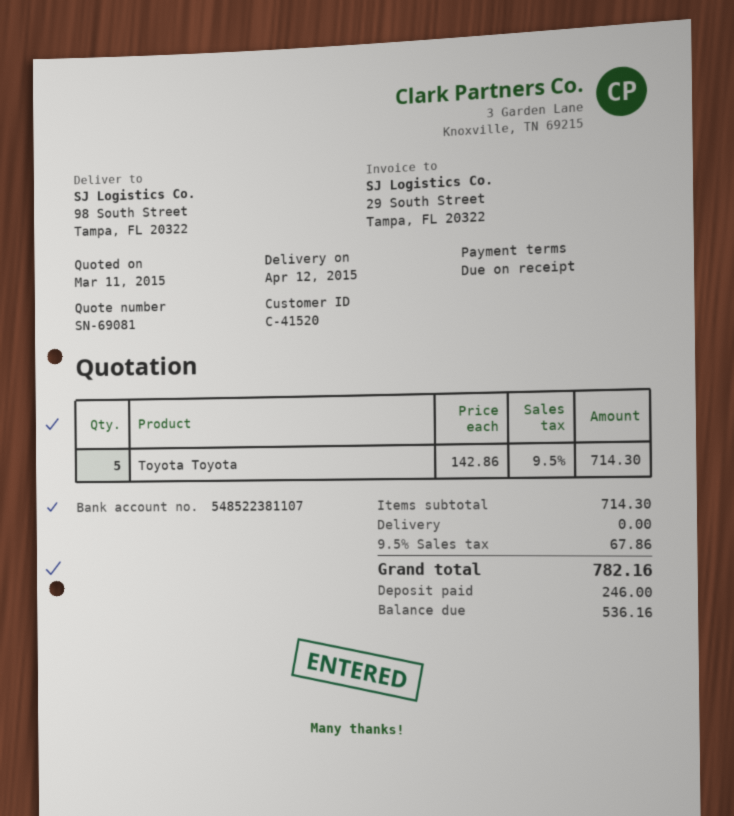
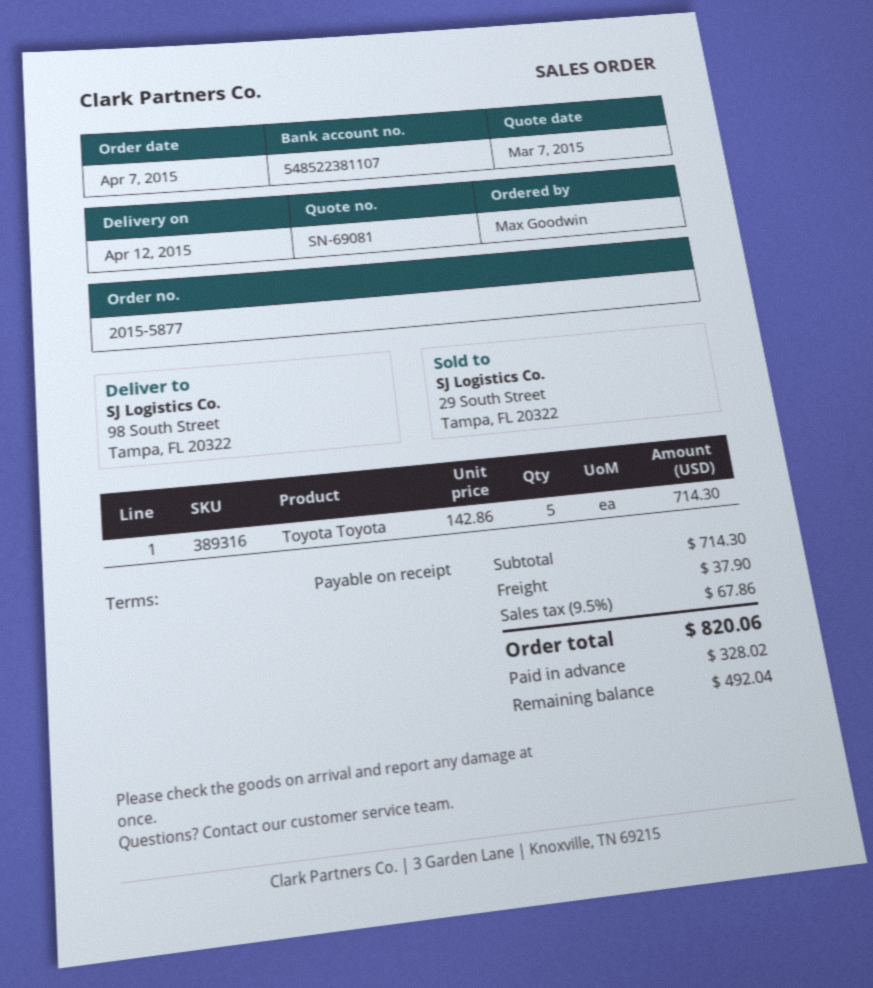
quote date: 2015-03-11 -> 2015-03-07
shipping: 0.00 -> 37.90
total: 782.16 -> 820.06
deposit: 246.00 -> 328.02
balance: 536.16 -> 492.04

